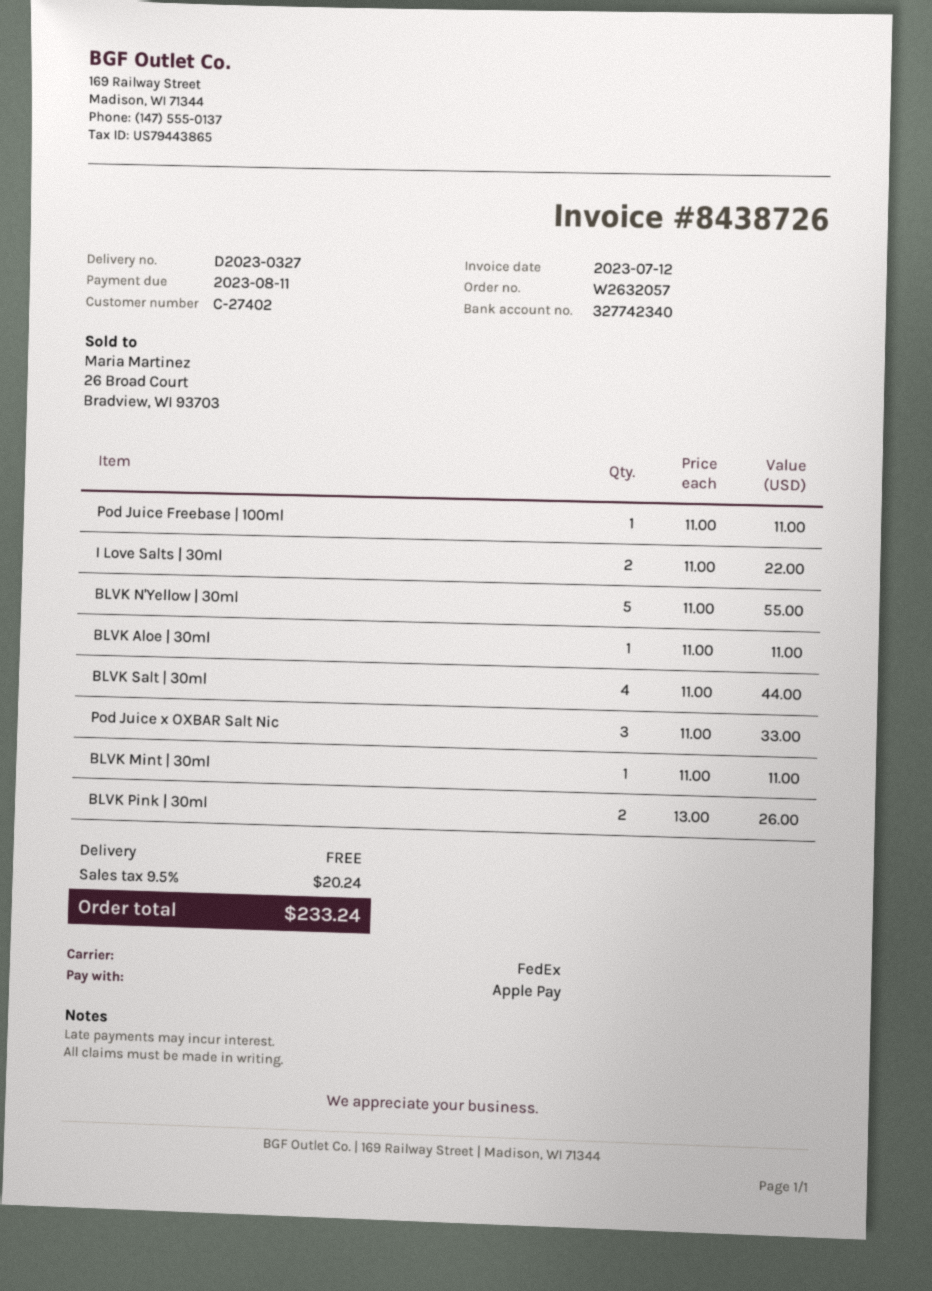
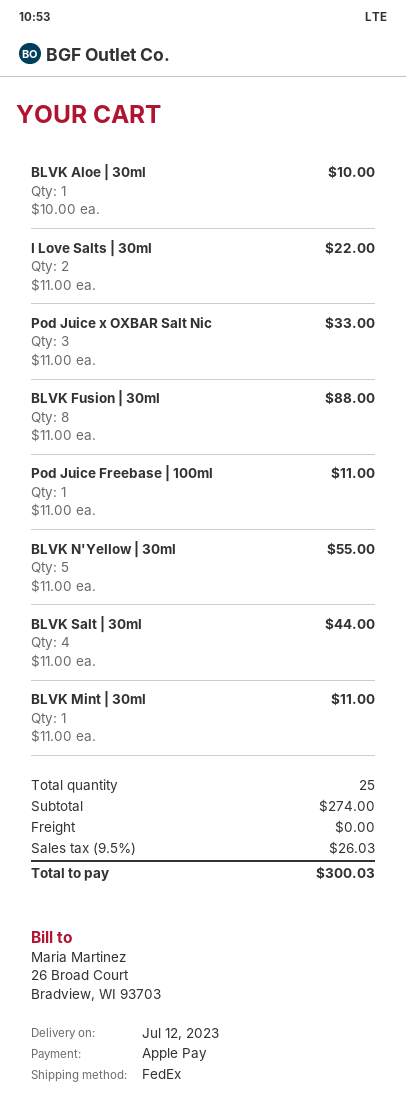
BLVK Aloe | 30ml: 1 x 11.00 = 11.00 -> 1 x 10.00 = 10.00
BLVK Pink | 30ml: 2 x 13.00 = 26.00 -> none
BLVK Fusion | 30ml: none -> 8 x 11.00 = 88.00
tax: 9.5% = 20.24 -> 9.5% = 26.03
total: 233.24 -> 300.03

